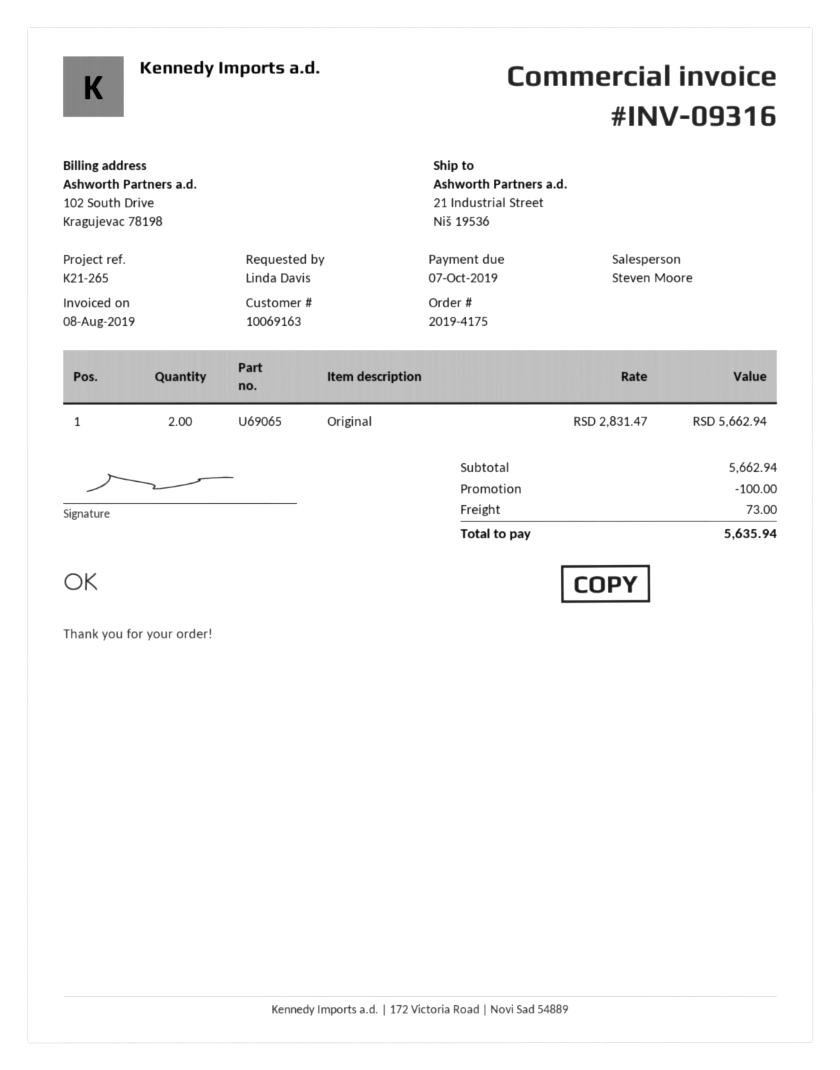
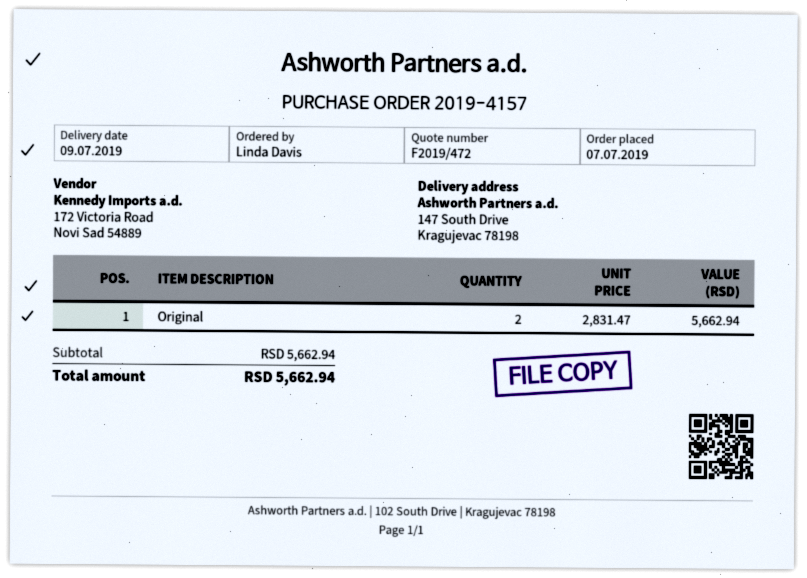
order number: 2019-4175 -> 2019-4157
ship to: 21 Industrial Street, Niš 19536 -> 147 South Drive, Kragujevac 78198
discount: 100.00 -> none
shipping: 73.00 -> none
total: 5635.94 -> 5662.94

